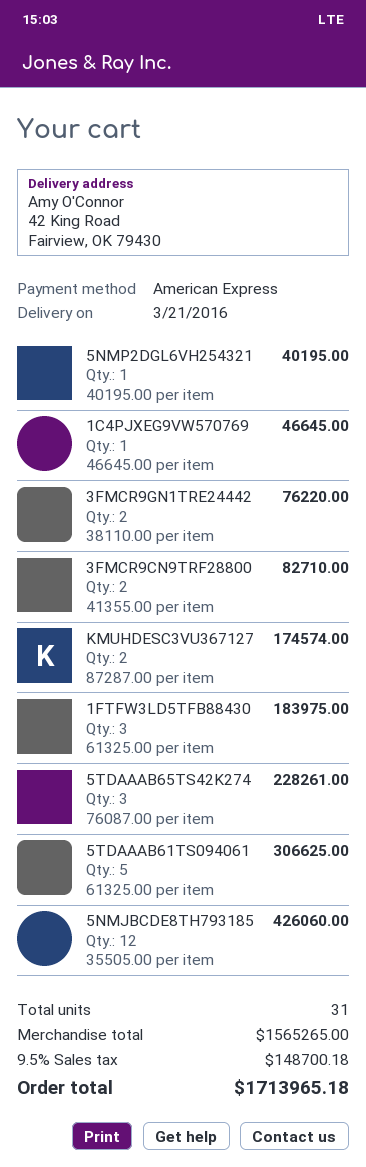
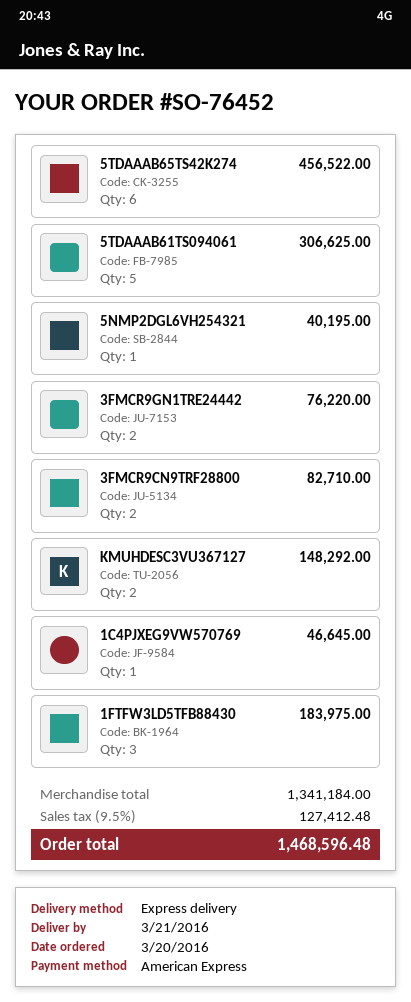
KMUHDESC3VU367127: 2 for 174574.00 -> 2 for 148292.00
5TDAAAB65TS42K274: 3 for 228261.00 -> 6 for 456522.00
5NMJBCDE8TH793185: 12 for 426060.00 -> none
subtotal: 1565265.00 -> 1341184.00
tax: 9.5% = 148700.18 -> 9.5% = 127412.48
total: 1713965.18 -> 1468596.48

